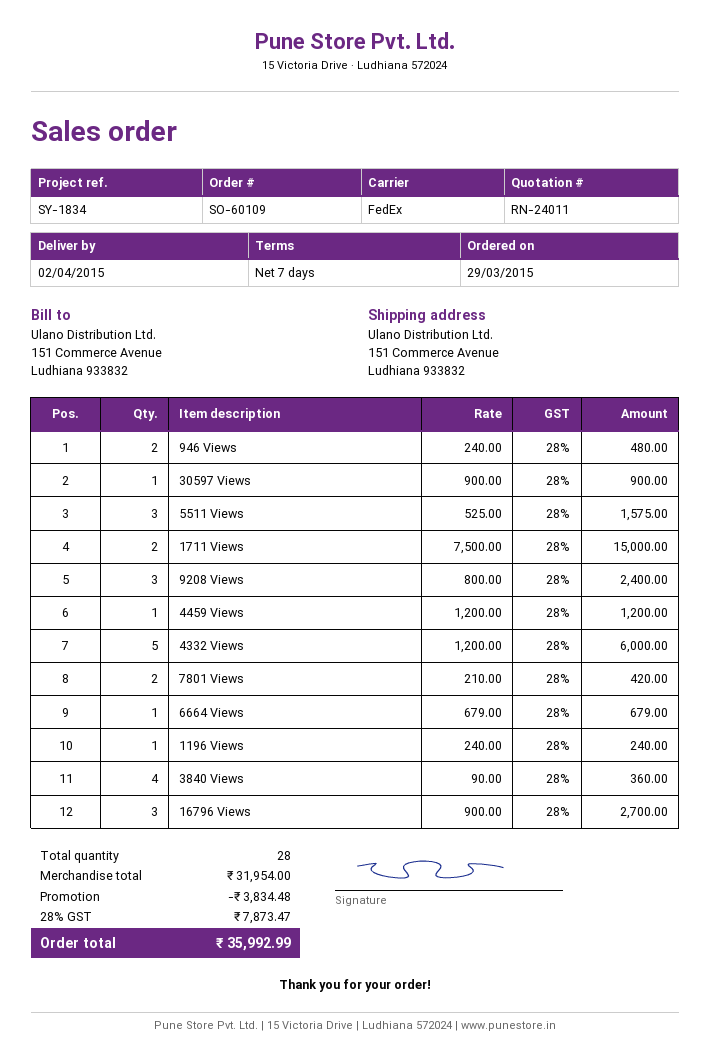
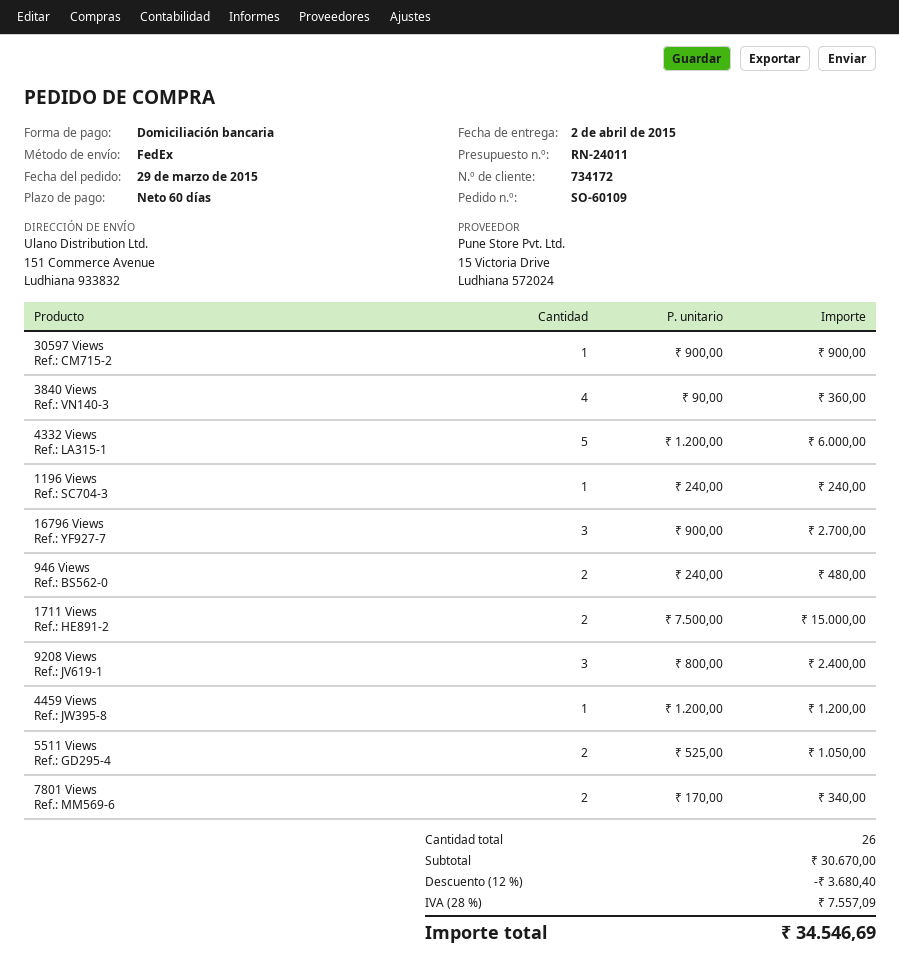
payment terms: 7 days -> 60 days
5511 Views: 3 x 525.00 = 1575.00 -> 2 x 525.00 = 1050.00
7801 Views: 2 x 210.00 = 420.00 -> 2 x 170.00 = 340.00
6664 Views: 1 x 679.00 = 679.00 -> none
total quantity: 28 -> 26
subtotal: 31954.00 -> 30670.00
discount: 3834.48 -> 3680.40
tax: 28% = 7873.47 -> 28% = 7557.09
total: 35992.99 -> 34546.69

